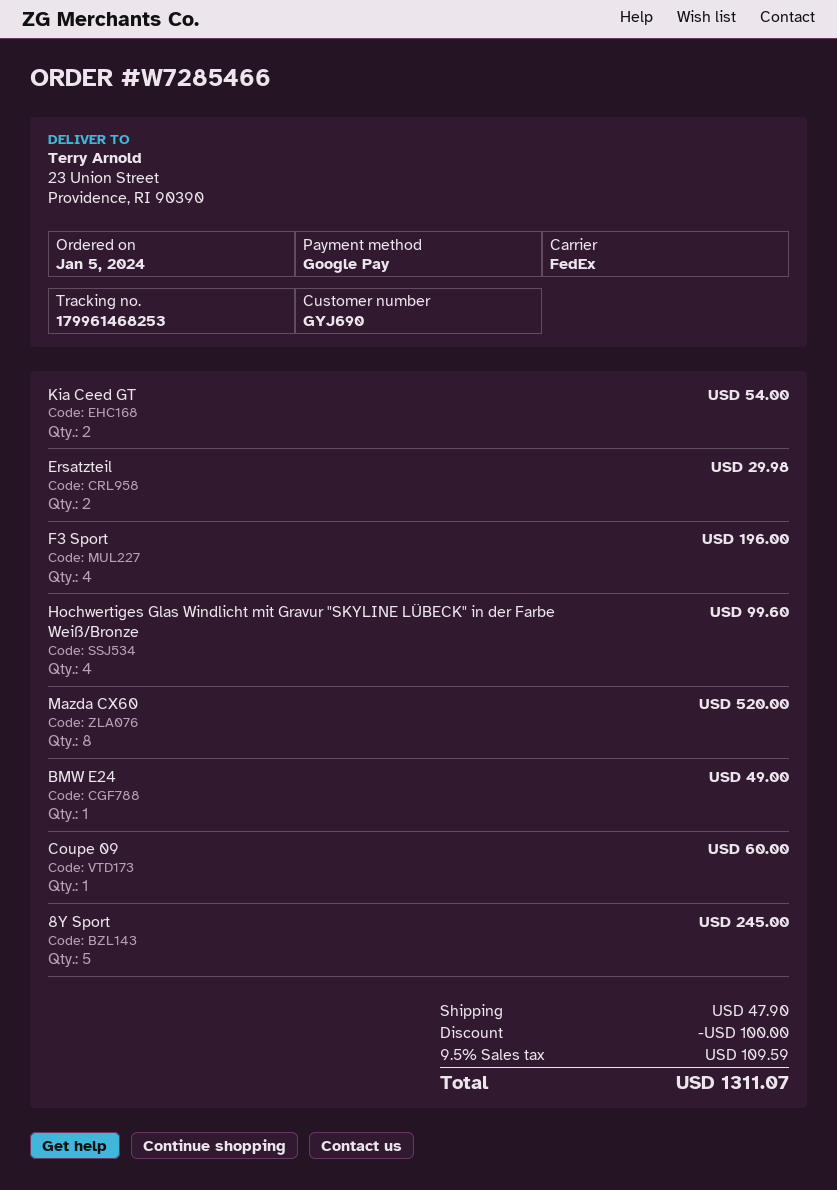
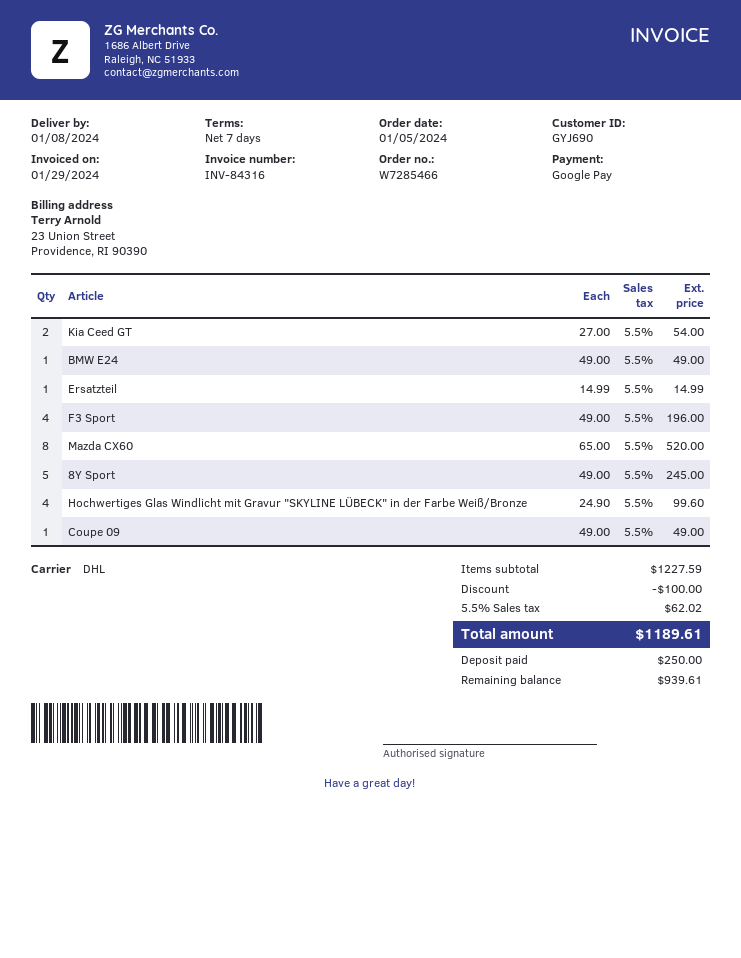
shipping method: FedEx -> DHL
Ersatzteil: 2 for 29.98 -> 1 for 14.99
Coupe 09: 1 for 60.00 -> 1 for 49.00
shipping: 47.90 -> none
tax: 9.5% = 109.59 -> 5.5% = 62.02
total: 1311.07 -> 1189.61

